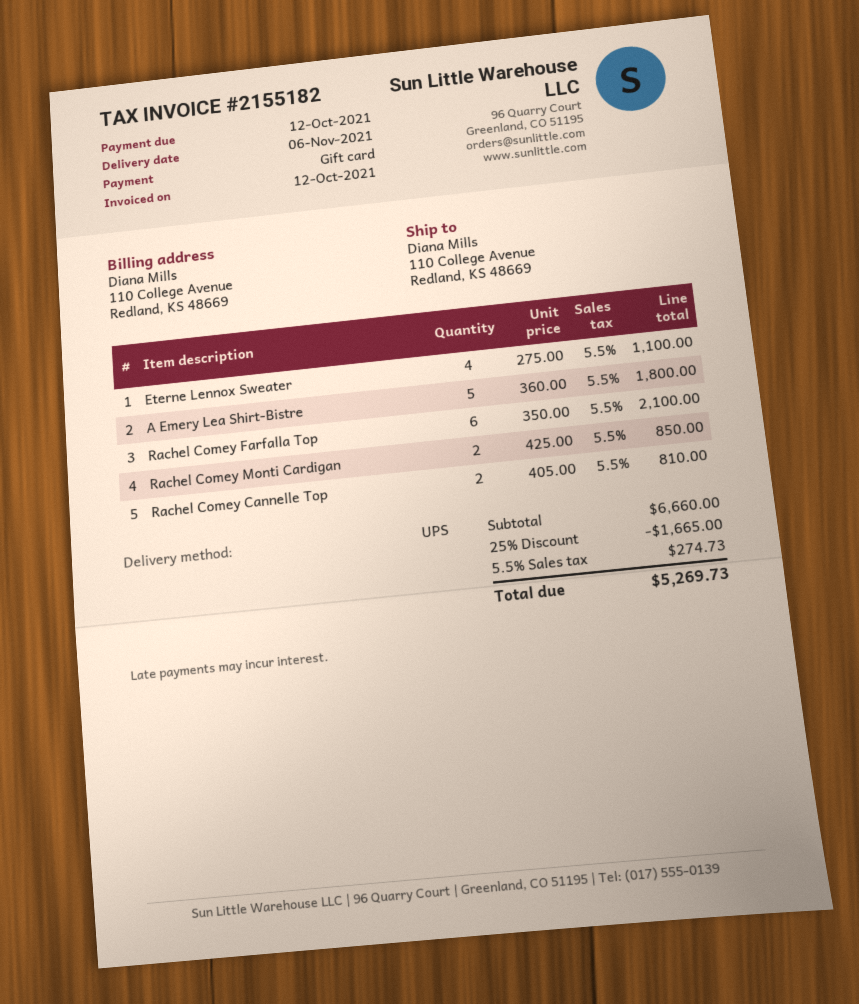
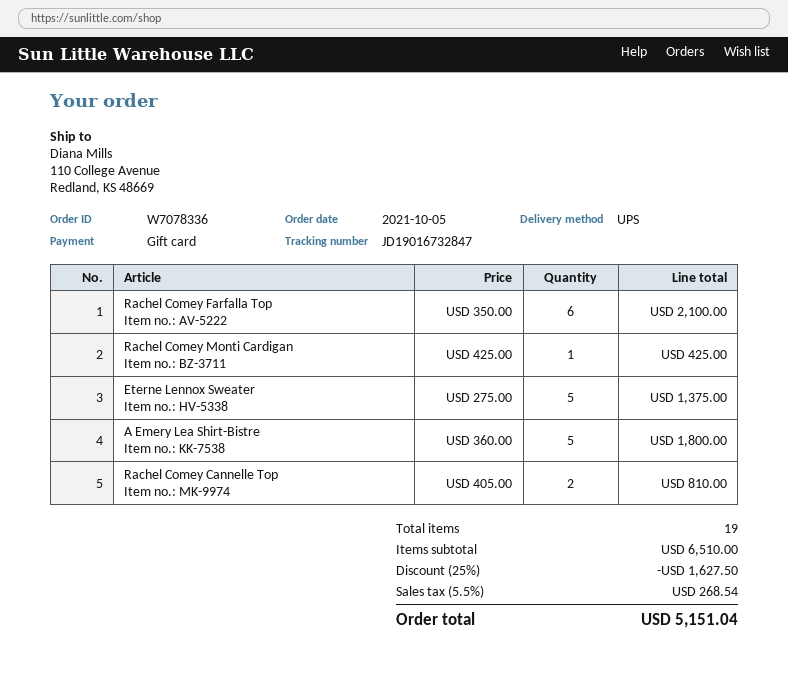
Eterne Lennox Sweater: 4 x 275.00 = 1100.00 -> 5 x 275.00 = 1375.00
Rachel Comey Monti Cardigan: 2 x 425.00 = 850.00 -> 1 x 425.00 = 425.00
subtotal: 6660.00 -> 6510.00
discount: 25% = 1665.00 -> 25% = 1627.50
tax: 5.5% = 274.73 -> 5.5% = 268.54
total: 5269.73 -> 5151.04

